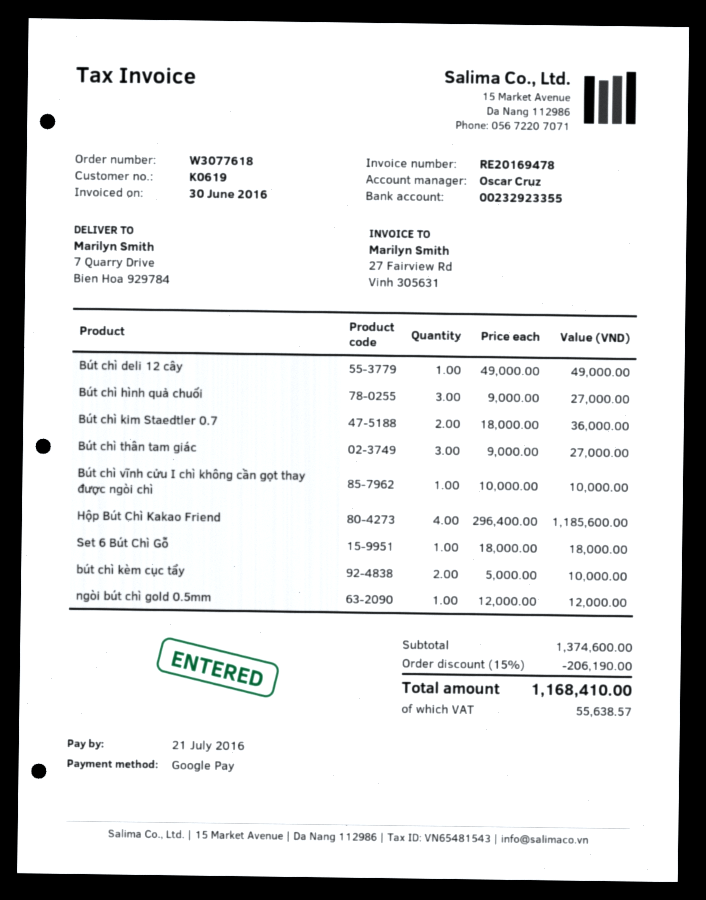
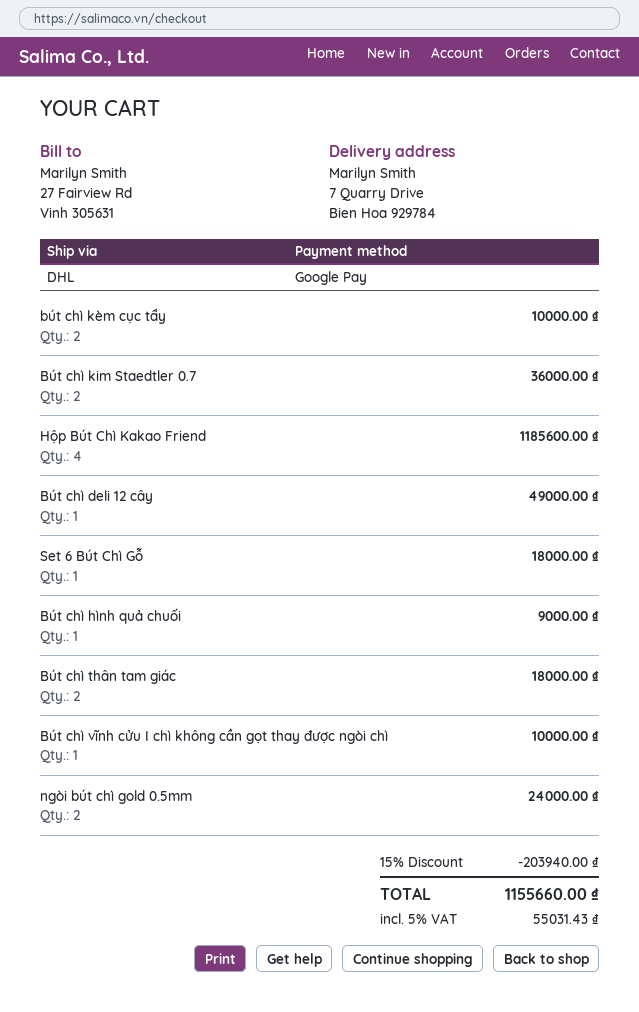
Bút chì hình quả chuối: 3 for 27000.00 -> 1 for 9000.00
Bút chì thân tam giác: 3 for 27000.00 -> 2 for 18000.00
ngòi bút chì gold 0.5mm: 1 for 12000.00 -> 2 for 24000.00
discount: 15% = 206190.00 -> 15% = 203940.00
tax: 55638.57 -> 55031.43
total: 1168410.00 -> 1155660.00

